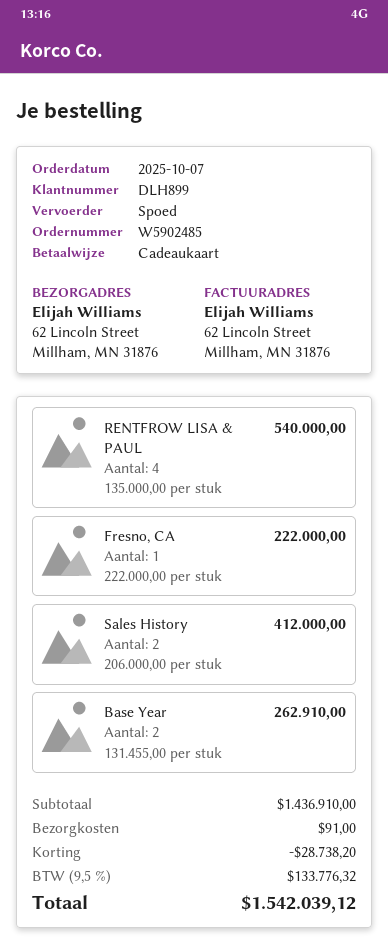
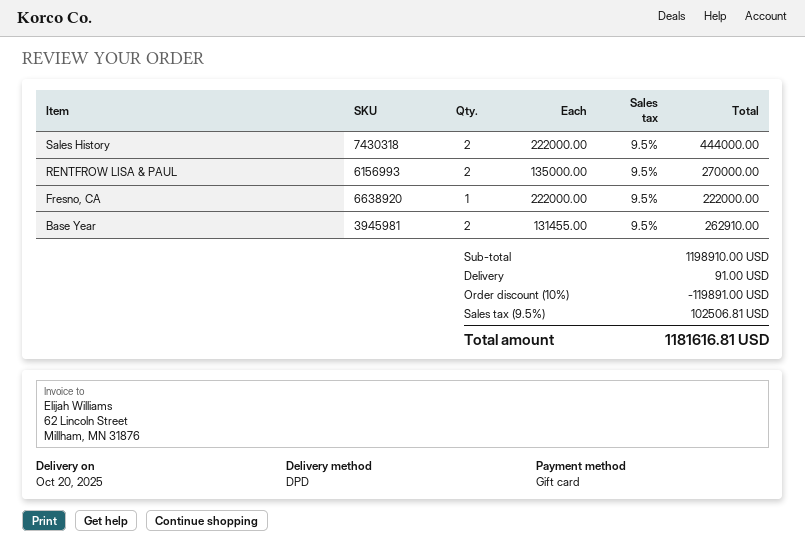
shipping method: express -> DPD
RENTFROW LISA & PAUL: 4 x 135000.00 = 540000.00 -> 2 x 135000.00 = 270000.00
Sales History: 2 x 206000.00 = 412000.00 -> 2 x 222000.00 = 444000.00
subtotal: 1436910.00 -> 1198910.00
discount: 28738.20 -> 119891.00
tax: 9.5% = 133776.32 -> 9.5% = 102506.81
total: 1542039.12 -> 1181616.81

